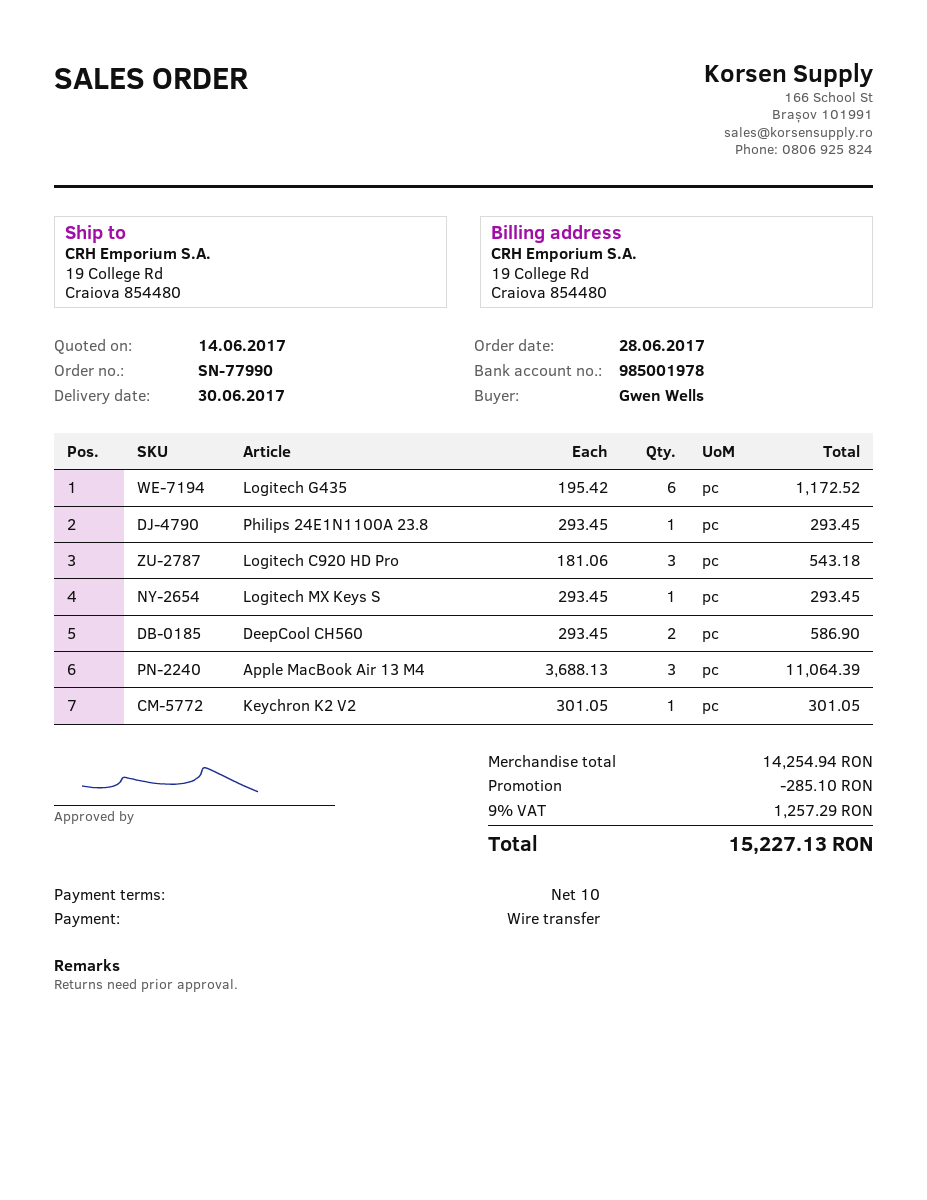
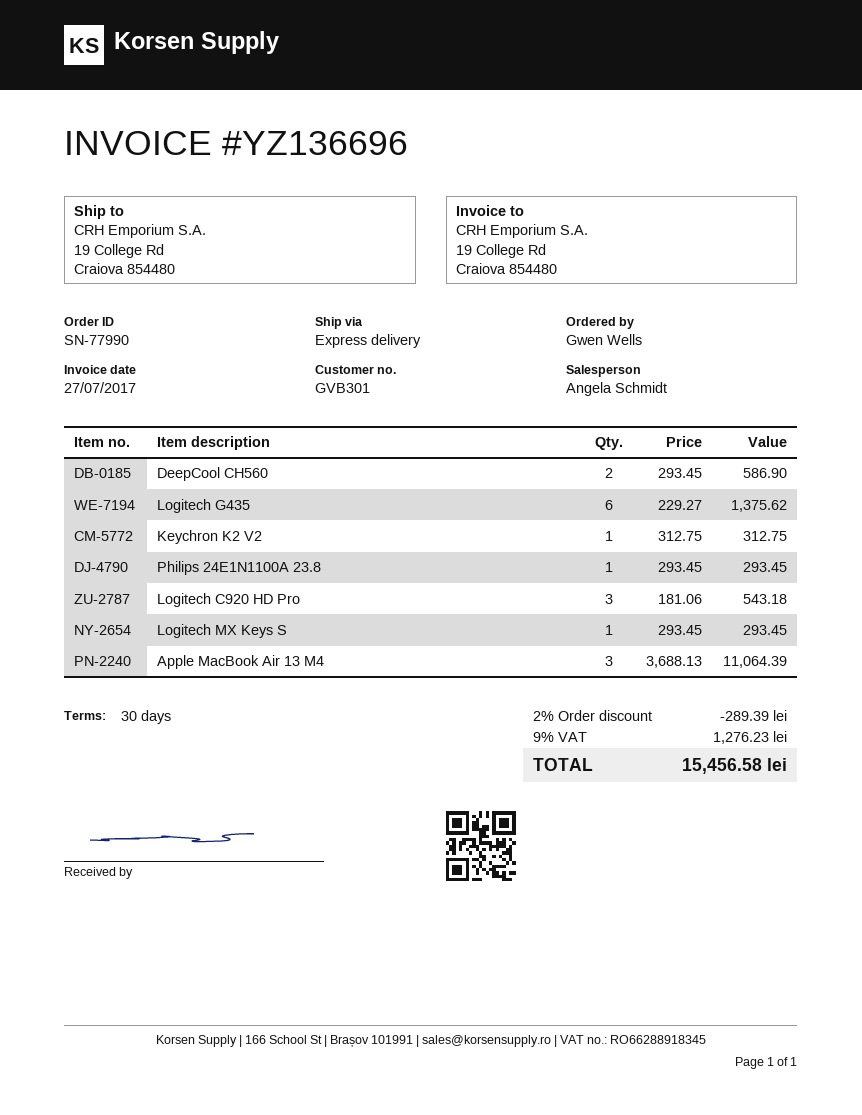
payment terms: 10 days -> 30 days
Logitech G435: 6 x 195.42 = 1172.52 -> 6 x 229.27 = 1375.62
Keychron K2 V2: 1 x 301.05 = 301.05 -> 1 x 312.75 = 312.75
discount: 285.10 -> 289.39
tax: 9% = 1257.29 -> 9% = 1276.23
total: 15227.13 -> 15456.58

